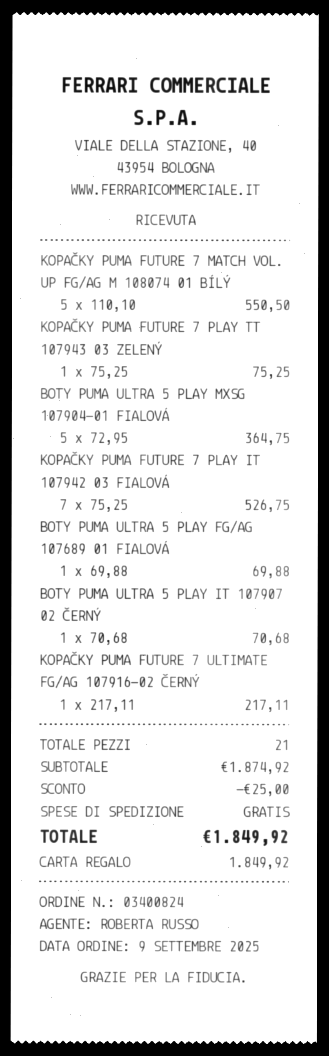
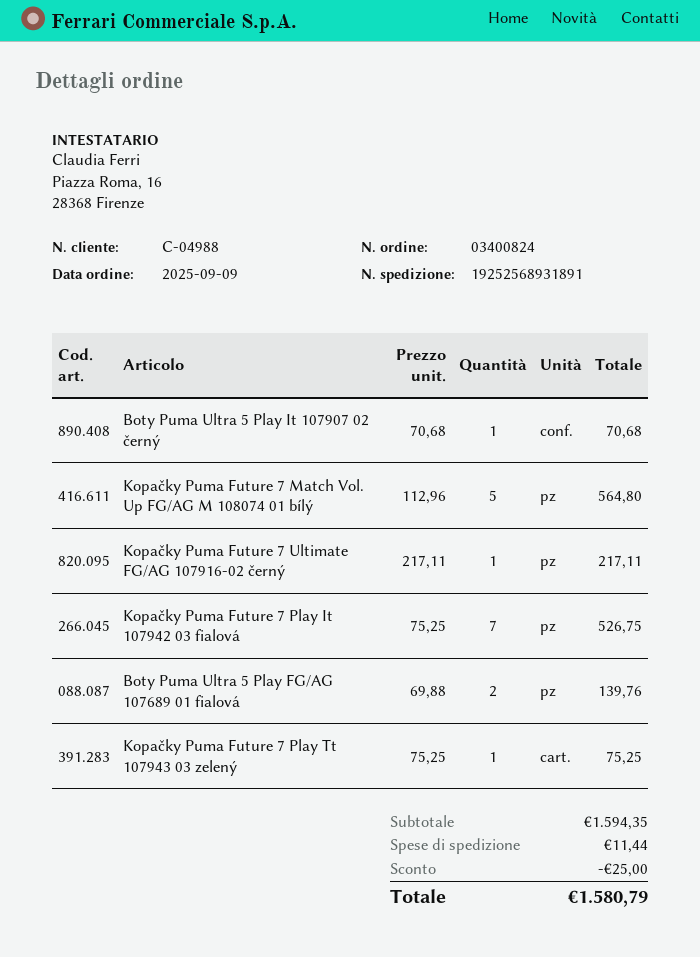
KOPAČKY PUMA FUTURE 7 MATCH VOL. UP FG/AG M 108074 01 BÍLÝ: 5 x 110.10 = 550.50 -> 5 x 112.96 = 564.80
BOTY PUMA ULTRA 5 PLAY MXSG 107904-01 FIALOVÁ: 5 x 72.95 = 364.75 -> none
BOTY PUMA ULTRA 5 PLAY FG/AG 107689 01 FIALOVÁ: 1 x 69.88 = 69.88 -> 2 x 69.88 = 139.76
subtotal: 1874.92 -> 1594.35
shipping: 0.00 -> 11.44
total: 1849.92 -> 1580.79

